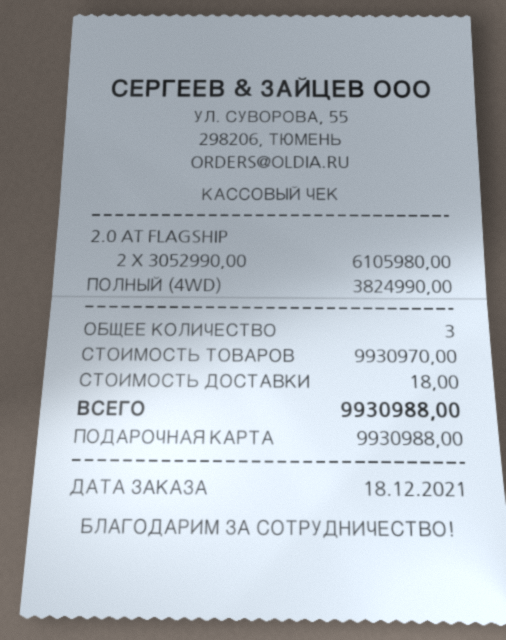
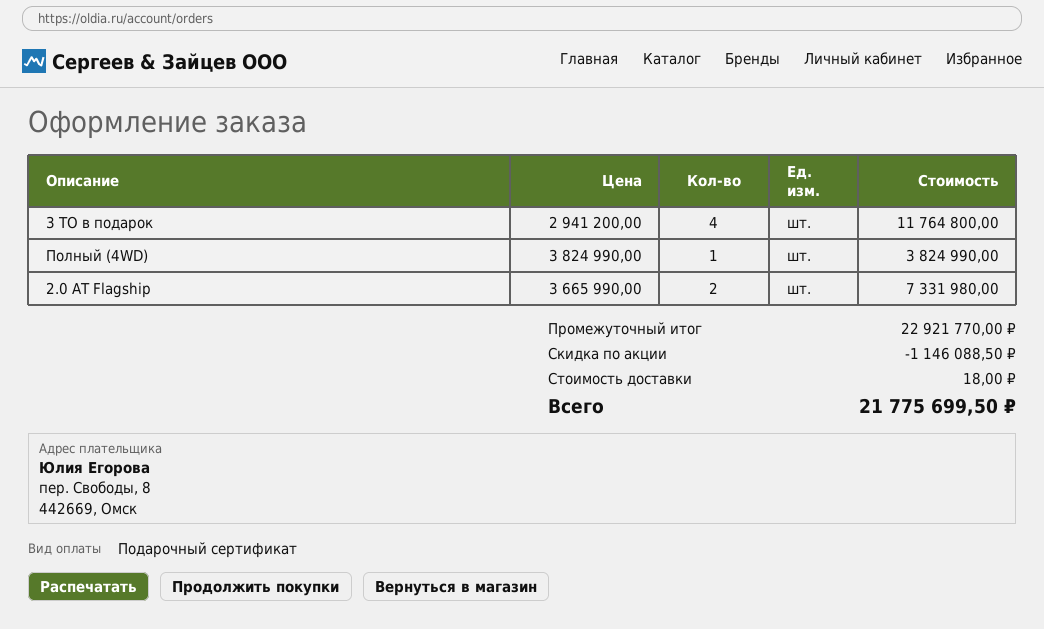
2.0 AT FLAGSHIP: 2 x 3052990.00 = 6105980.00 -> 2 x 3665990.00 = 7331980.00
3 ТО в подарок: none -> 4 x 2941200.00 = 11764800.00
subtotal: 9930970.00 -> 22921770.00
discount: none -> 1146088.50
total: 9930988.00 -> 21775699.50

